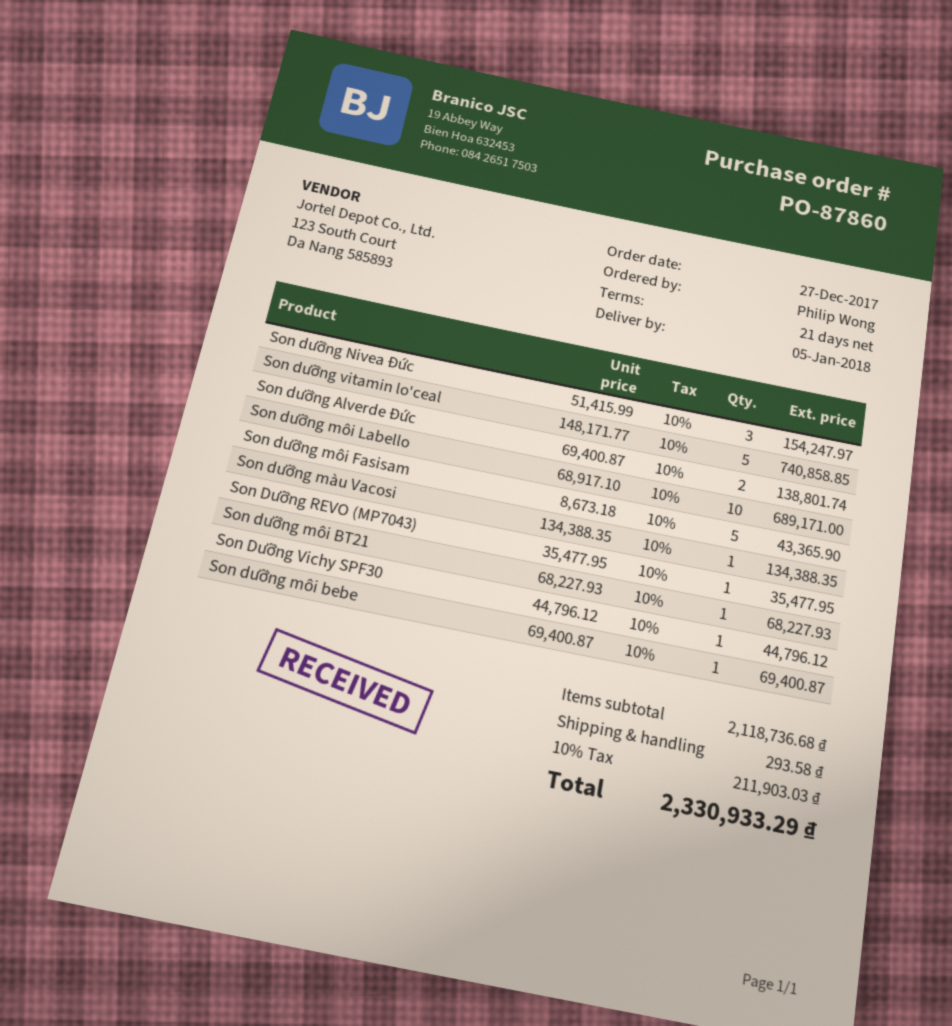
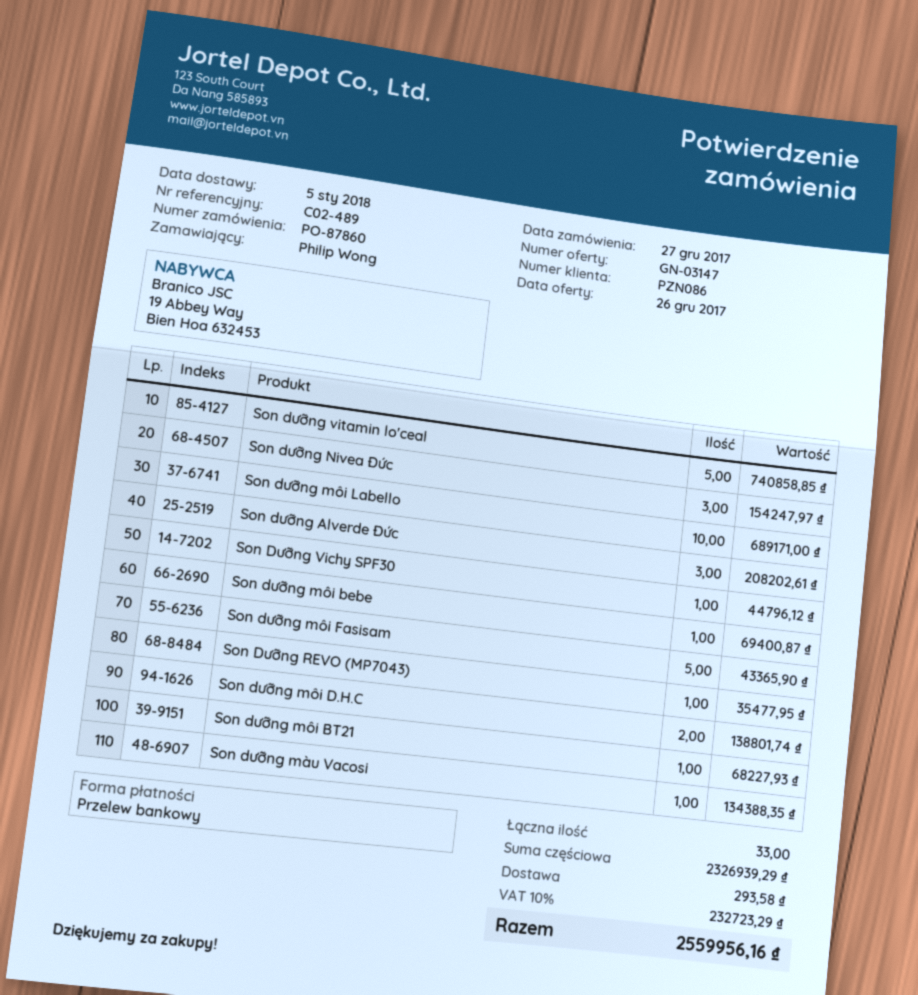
Son dưỡng Alverde Đức: 2 for 138801.74 -> 3 for 208202.61
Son dưỡng môi D.H.C: none -> 2 for 138801.74
subtotal: 2118736.68 -> 2326939.29
tax: 10% = 211903.03 -> 10% = 232723.29
total: 2330933.29 -> 2559956.16

